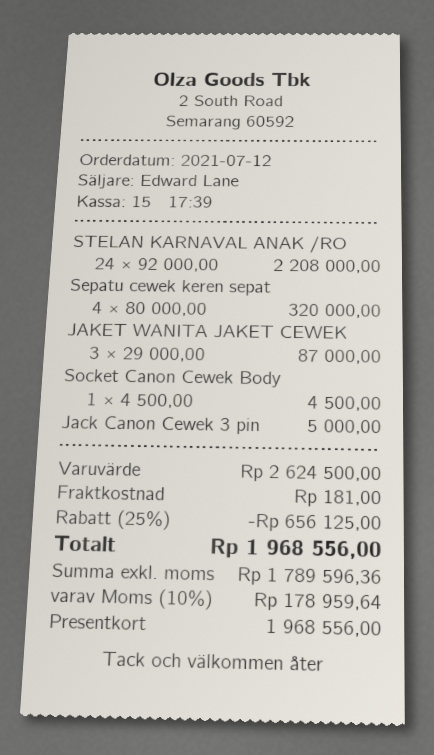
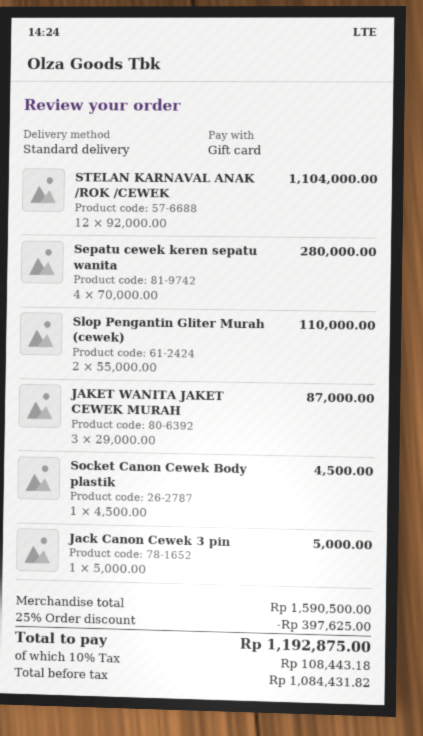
STELAN KARNAVAL ANAK /RO: 24 x 92000.00 = 2208000.00 -> 12 x 92000.00 = 1104000.00
Sepatu cewek keren sepat: 4 x 80000.00 = 320000.00 -> 4 x 70000.00 = 280000.00
Slop Pengantin Gliter Murah (cewek): none -> 2 x 55000.00 = 110000.00
subtotal: 2624500.00 -> 1590500.00
discount: 25% = 656125.00 -> 25% = 397625.00
shipping: 181.00 -> none
net: 1789596.36 -> 1084431.82
tax: 10% = 178959.64 -> 10% = 108443.18
total: 1968556.00 -> 1192875.00

